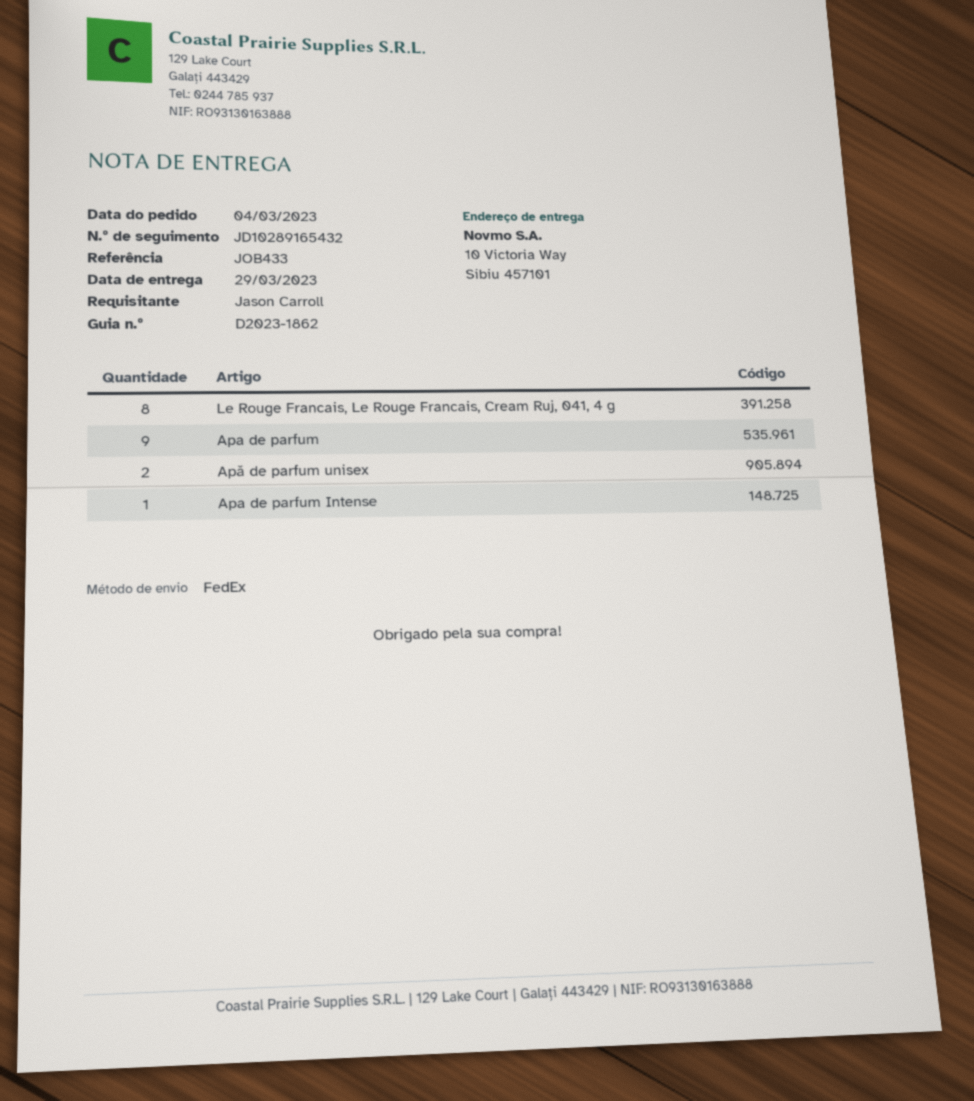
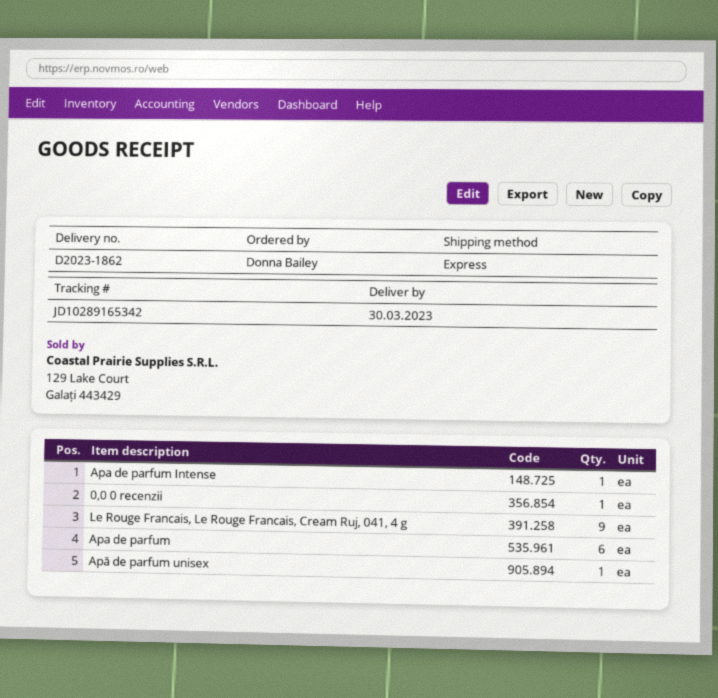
delivery date: 2023-03-29 -> 2023-03-30
ordered by: Jason Carroll -> Donna Bailey
shipping method: FedEx -> express
tracking number: JD10289165432 -> JD10289165342
Le Rouge Francais, Le Rouge Francais, Cream Ruj, 041, 4 g: 8 -> 9
Apa de parfum: 9 -> 6
Apă de parfum unisex: 2 -> 1
0,0 0 recenzii: none -> 1

